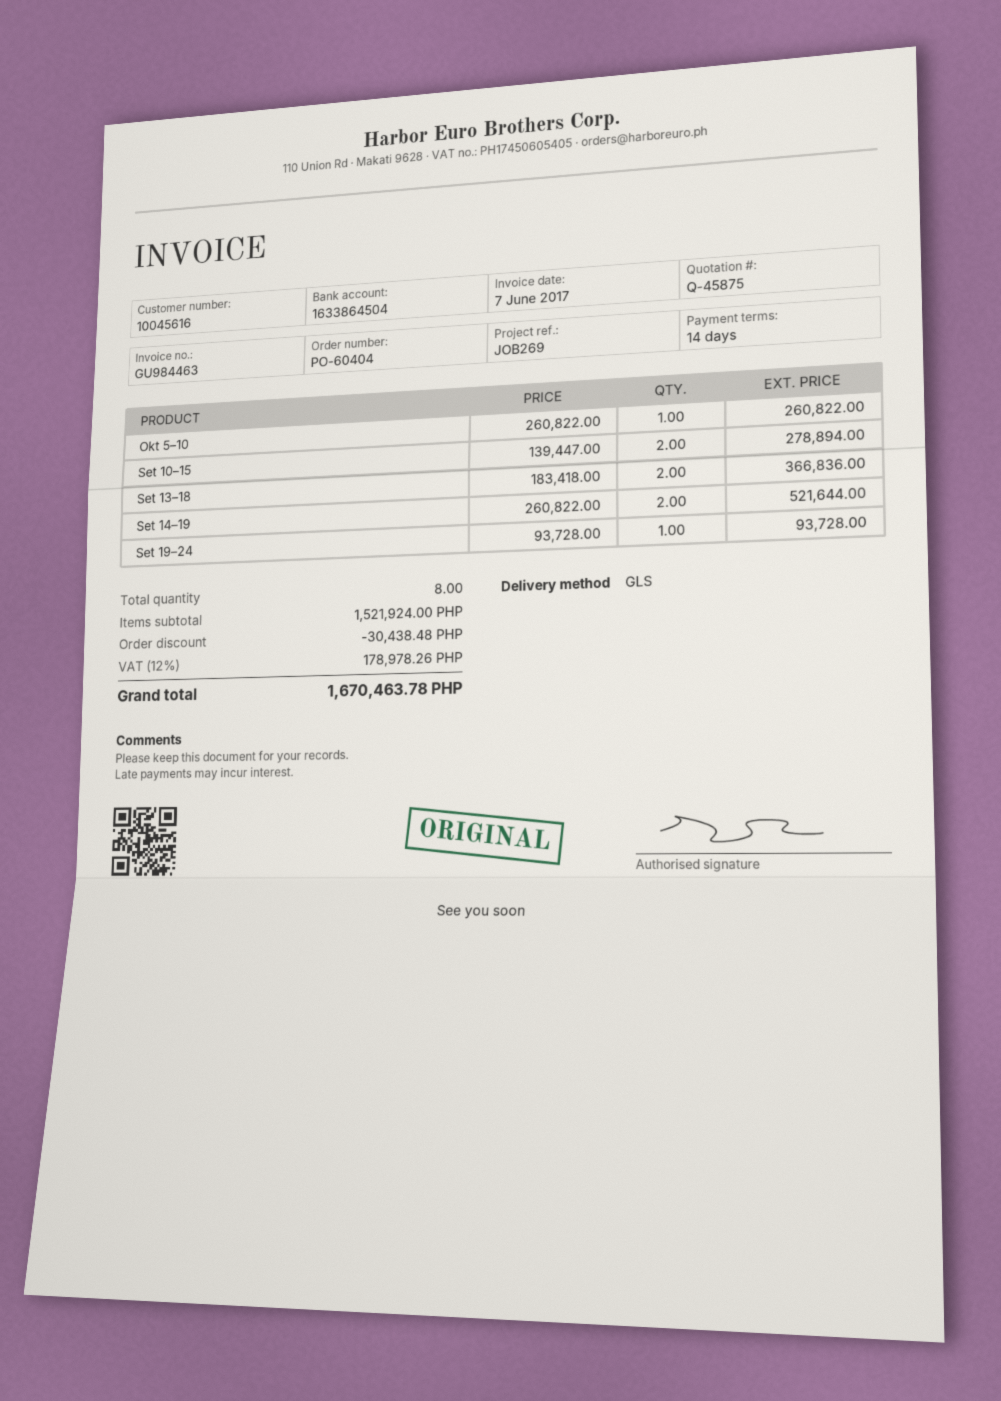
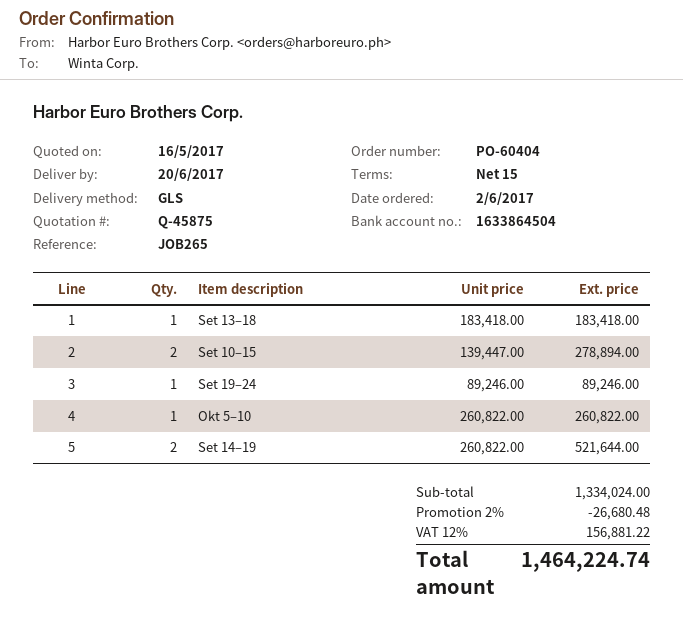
payment terms: 14 days -> 15 days
reference: JOB269 -> JOB265
Set 13–18: 2 x 183418.00 = 366836.00 -> 1 x 183418.00 = 183418.00
Set 19–24: 1 x 93728.00 = 93728.00 -> 1 x 89246.00 = 89246.00
subtotal: 1521924.00 -> 1334024.00
discount: 30438.48 -> 26680.48
tax: 12% = 178978.26 -> 12% = 156881.22
total: 1670463.78 -> 1464224.74

